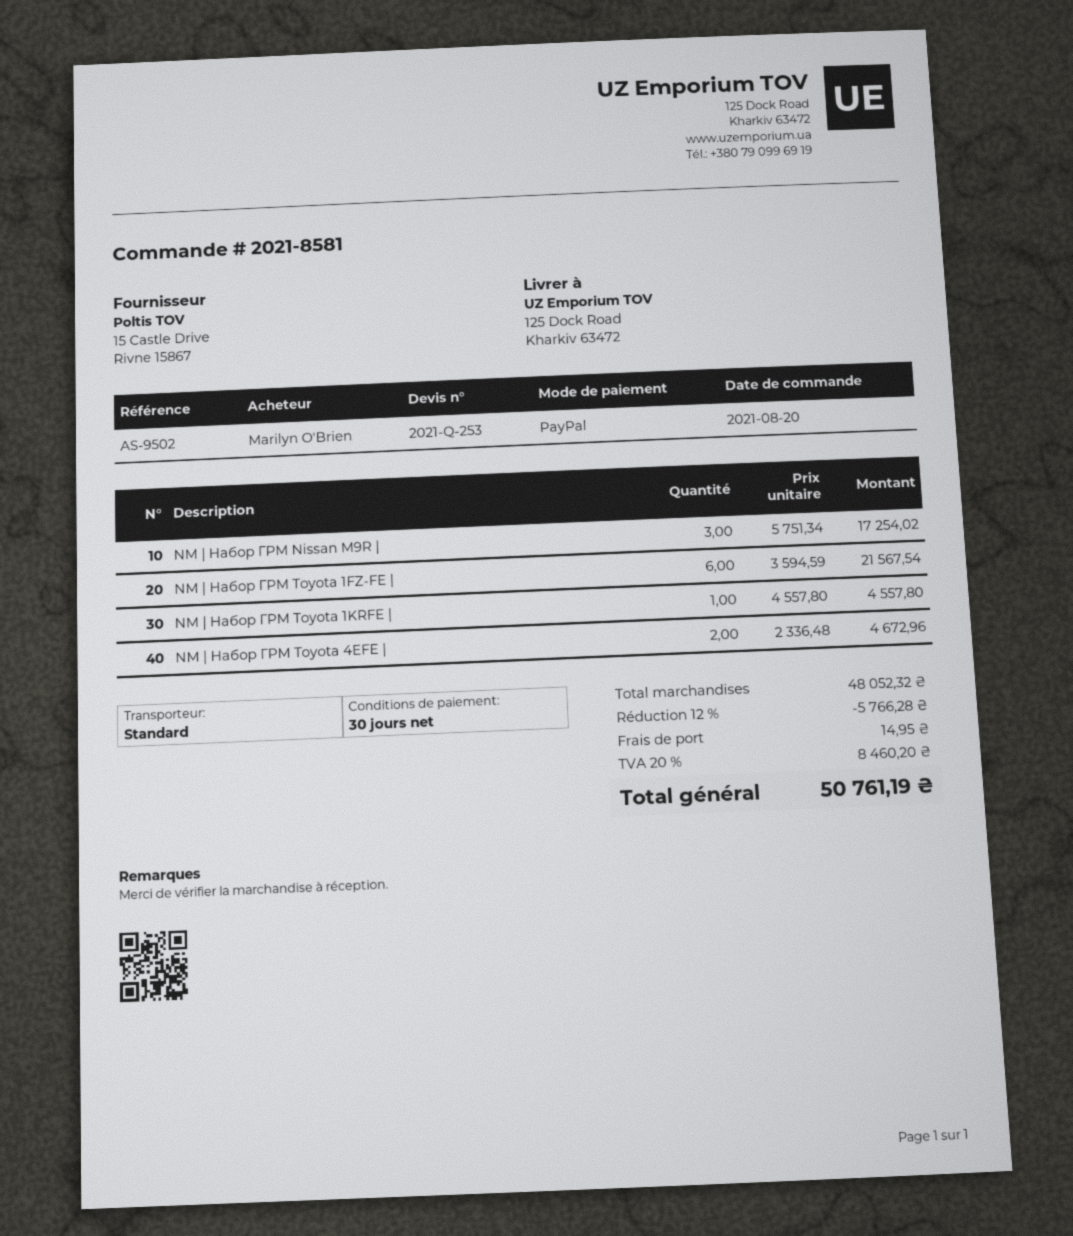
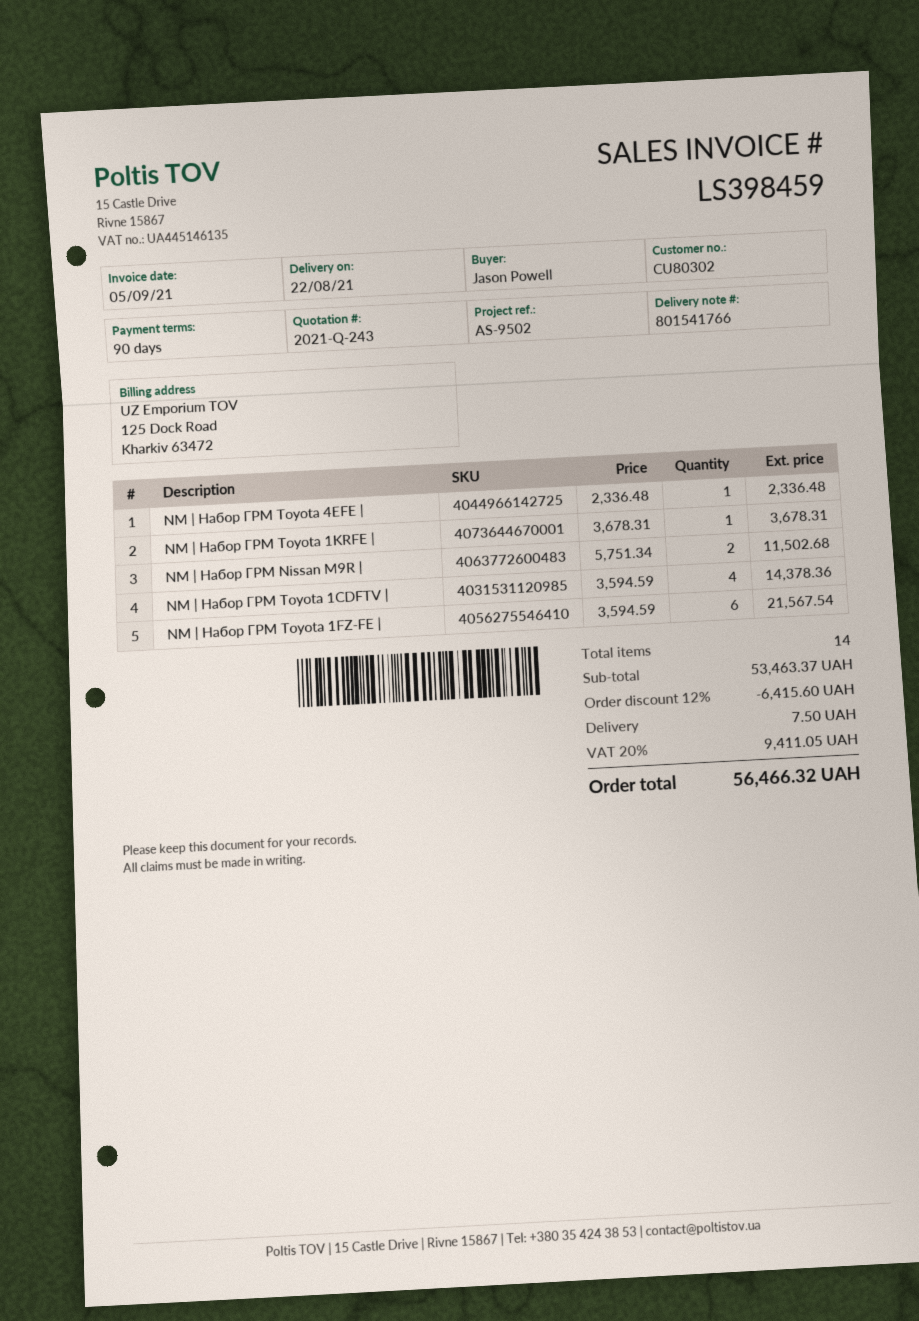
quote number: 2021-Q-253 -> 2021-Q-243
payment terms: 30 days -> 90 days
ordered by: Marilyn O'Brien -> Jason Powell
NM | Набор ГРМ Nissan M9R |: 3 x 5751.34 = 17254.02 -> 2 x 5751.34 = 11502.68
NM | Набор ГРМ Toyota 1KRFE |: 1 x 4557.80 = 4557.80 -> 1 x 3678.31 = 3678.31
NM | Набор ГРМ Toyota 4EFE |: 2 x 2336.48 = 4672.96 -> 1 x 2336.48 = 2336.48
NM | Набор ГРМ Toyota 1CDFTV |: none -> 4 x 3594.59 = 14378.36
subtotal: 48052.32 -> 53463.37
discount: 12% = 5766.28 -> 12% = 6415.60
shipping: 14.95 -> 7.50
tax: 20% = 8460.20 -> 20% = 9411.05
total: 50761.19 -> 56466.32

